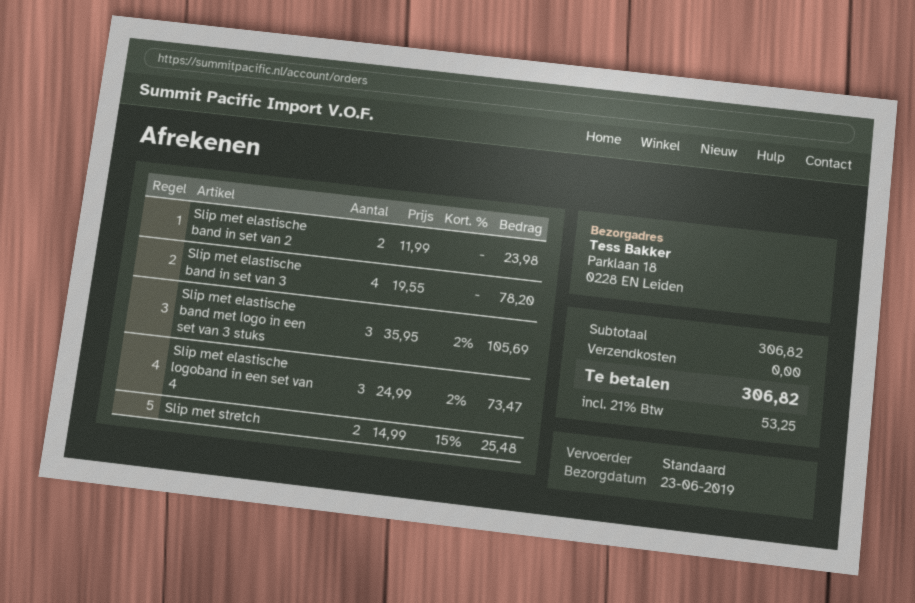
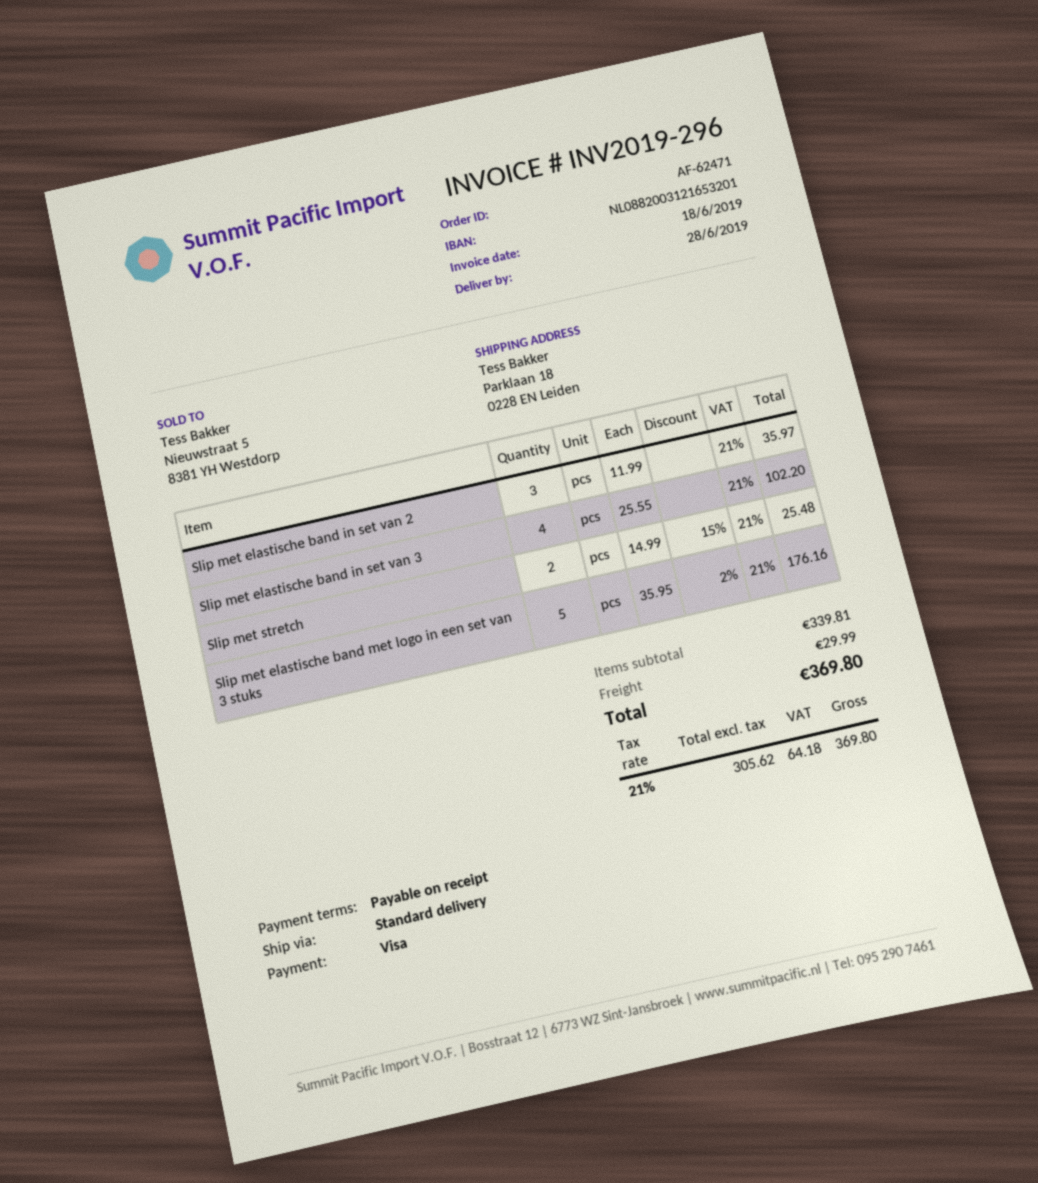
delivery date: 2019-06-23 -> 2019-06-28
Slip met elastische band in set van 2: 2 x 11.99 = 23.98 -> 3 x 11.99 = 35.97
Slip met elastische band in set van 3: 4 x 19.55 = 78.20 -> 4 x 25.55 = 102.20
Slip met elastische band met logo in een set van 3 stuks: 3 x 35.95 - 2% = 105.69 -> 5 x 35.95 - 2% = 176.16
Slip met elastische logoband in een set van 4: 3 x 24.99 - 2% = 73.47 -> none
subtotal: 306.82 -> 339.81
shipping: 0.00 -> 29.99
tax: 21% = 53.25 -> 21% = 64.18
total: 306.82 -> 369.80

